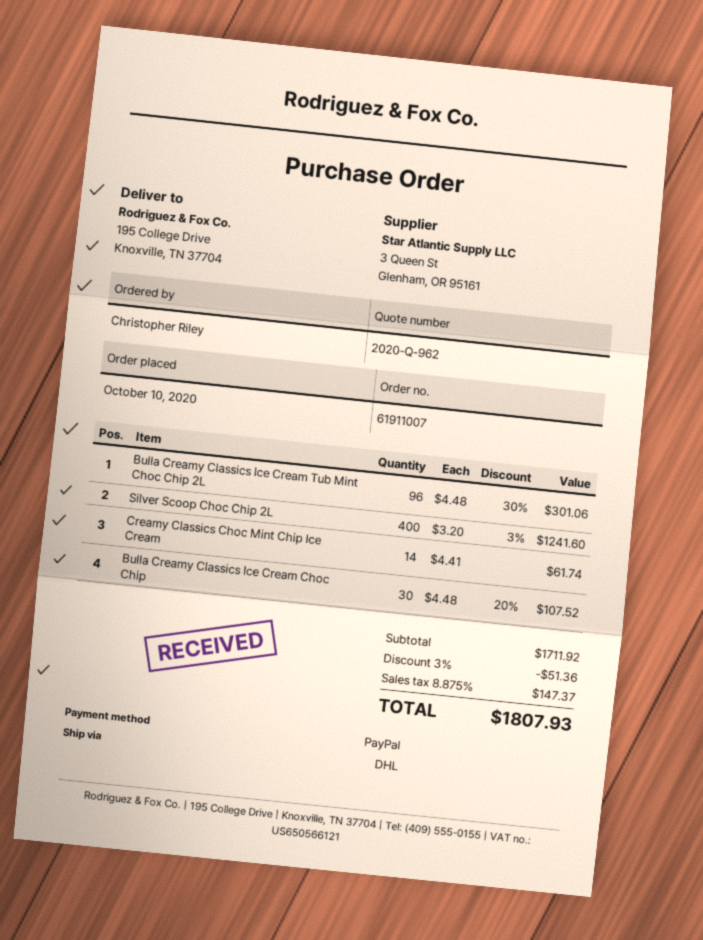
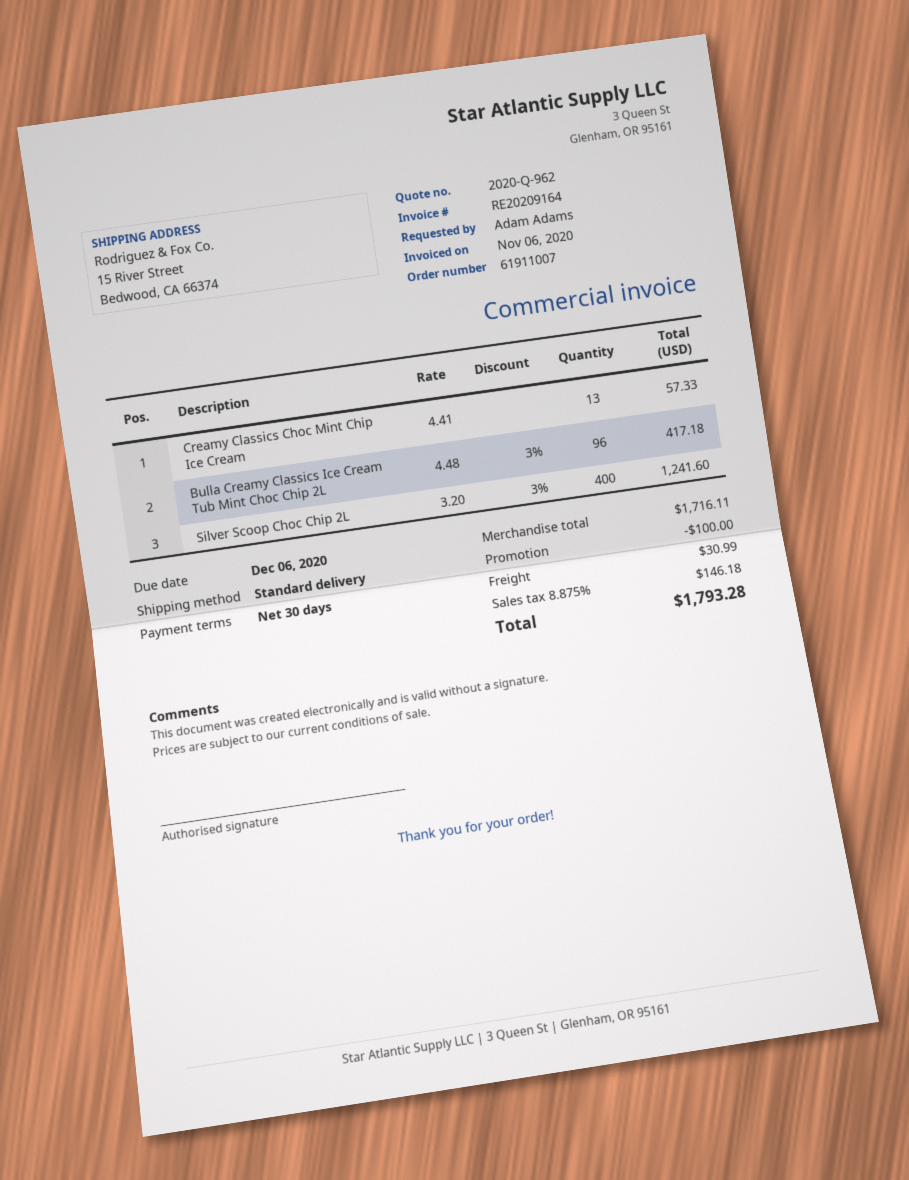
ordered by: Christopher Riley -> Adam Adams
shipping method: DHL -> standard
ship to: 195 College Drive, Knoxville, TN 37704 -> 15 River Street, Bedwood, CA 66374
Bulla Creamy Classics Ice Cream Tub Mint Choc Chip 2L: 96 x 4.48 - 30% = 301.06 -> 96 x 4.48 - 3% = 417.18
Creamy Classics Choc Mint Chip Ice Cream: 14 x 4.41 = 61.74 -> 13 x 4.41 = 57.33
Bulla Creamy Classics Ice Cream Choc Chip: 30 x 4.48 - 20% = 107.52 -> none
subtotal: 1711.92 -> 1716.11
discount: 51.36 -> 100.00
shipping: none -> 30.99
tax: 8.875% = 147.37 -> 8.875% = 146.18
total: 1807.93 -> 1793.28

